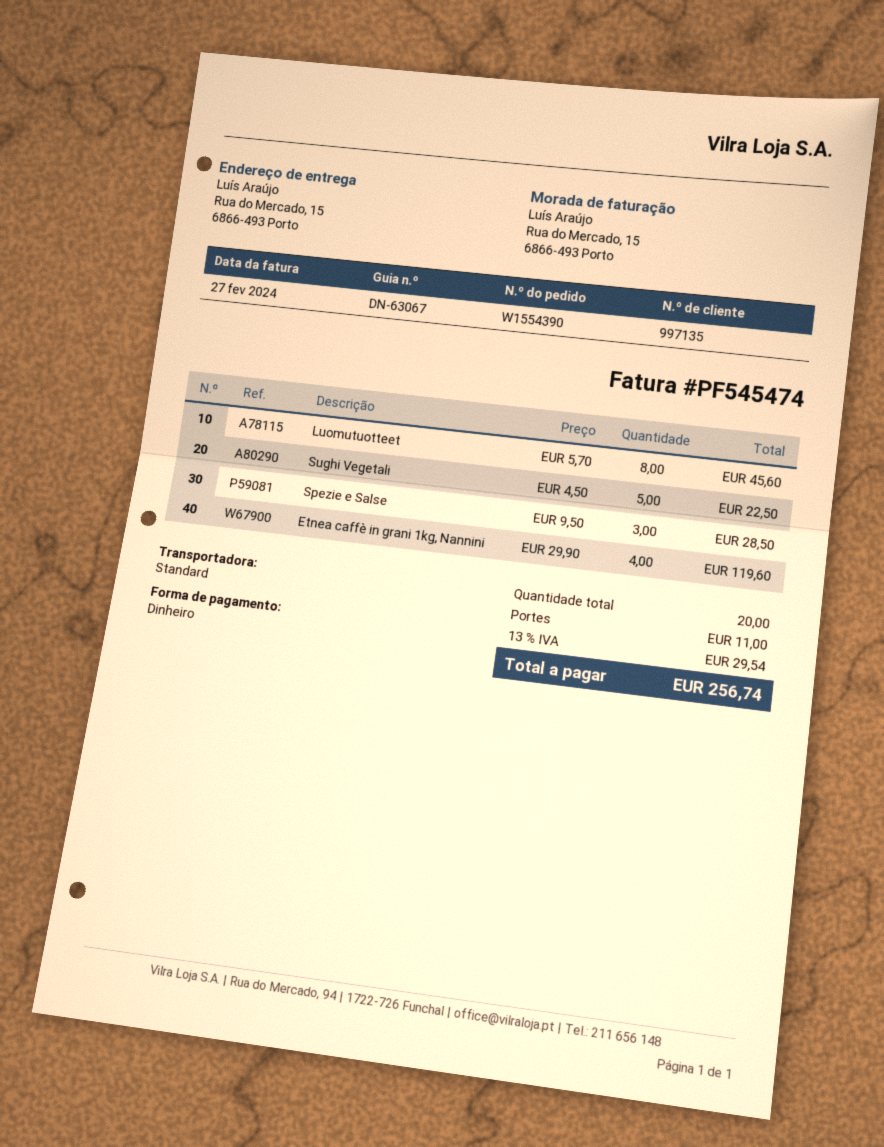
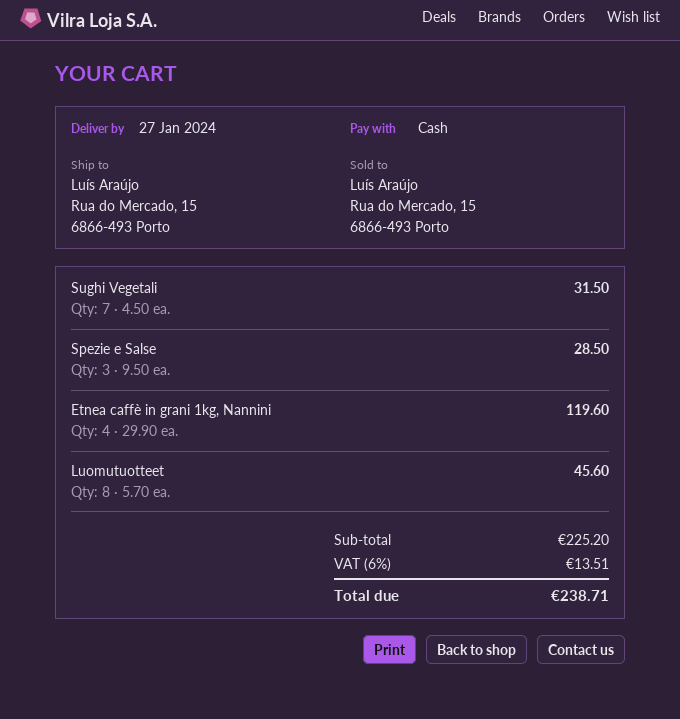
Sughi Vegetali: 5 x 4.50 = 22.50 -> 7 x 4.50 = 31.50
shipping: 11.00 -> none
tax: 13% = 29.54 -> 6% = 13.51
total: 256.74 -> 238.71

